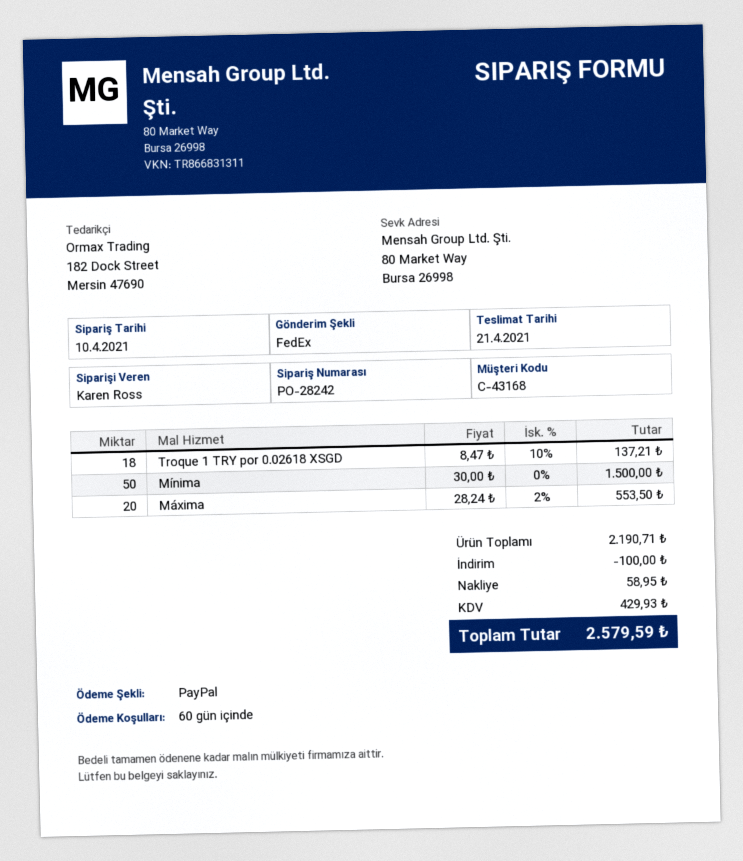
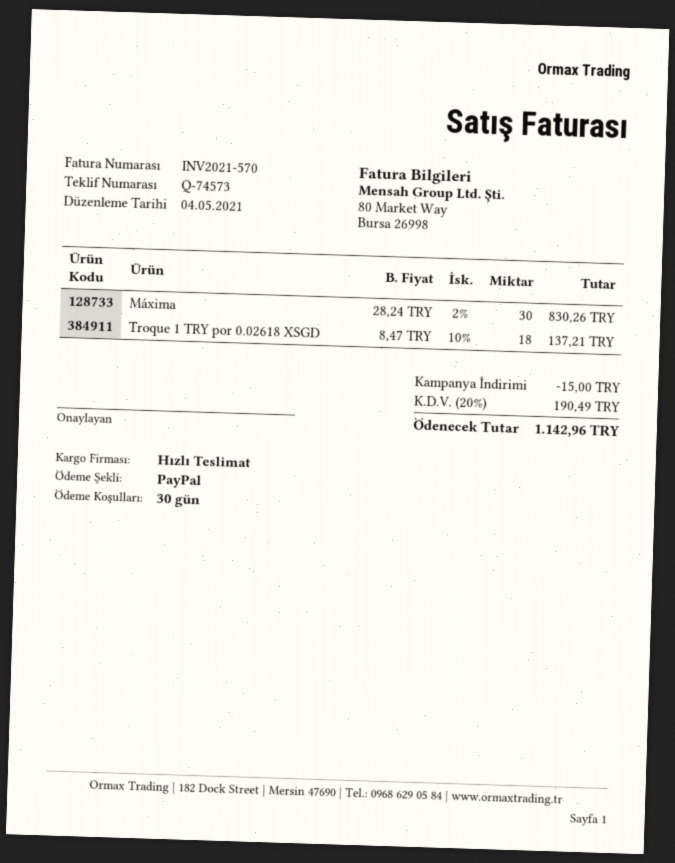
payment terms: 60 days -> 30 days
shipping method: FedEx -> express
Mínima: 50 x 30.00 = 1500.00 -> none
Máxima: 20 x 28.24 - 2% = 553.50 -> 30 x 28.24 - 2% = 830.26
discount: 100.00 -> 15.00
shipping: 58.95 -> none
tax: 429.93 -> 190.49
total: 2579.59 -> 1142.96

